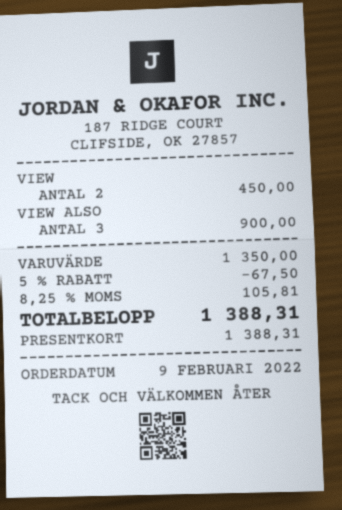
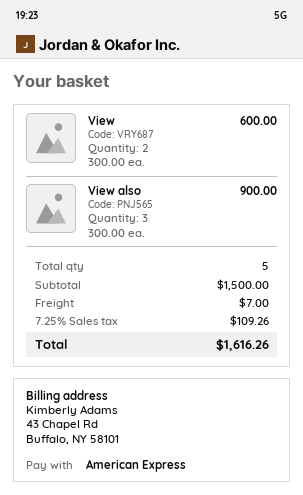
payment method: gift card -> American Express
VIEW: 2 for 450.00 -> 2 for 600.00
subtotal: 1350.00 -> 1500.00
discount: 5% = 67.50 -> none
shipping: none -> 7.00
tax: 8.25% = 105.81 -> 7.25% = 109.26
total: 1388.31 -> 1616.26

